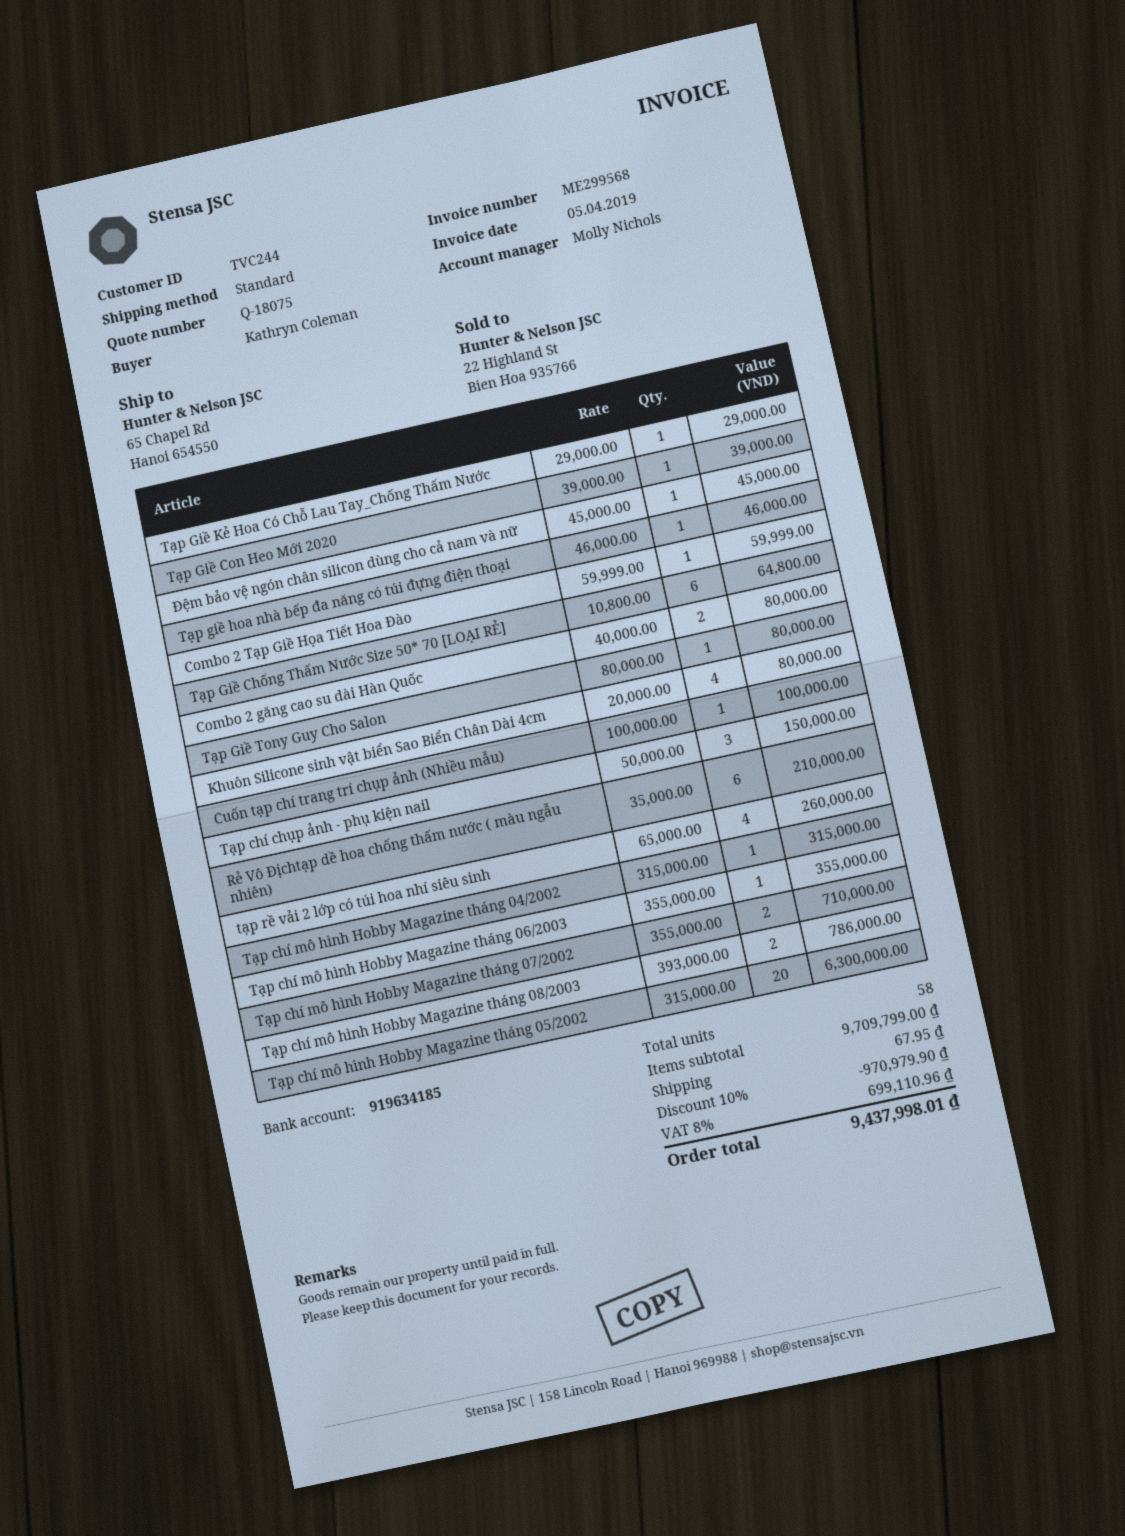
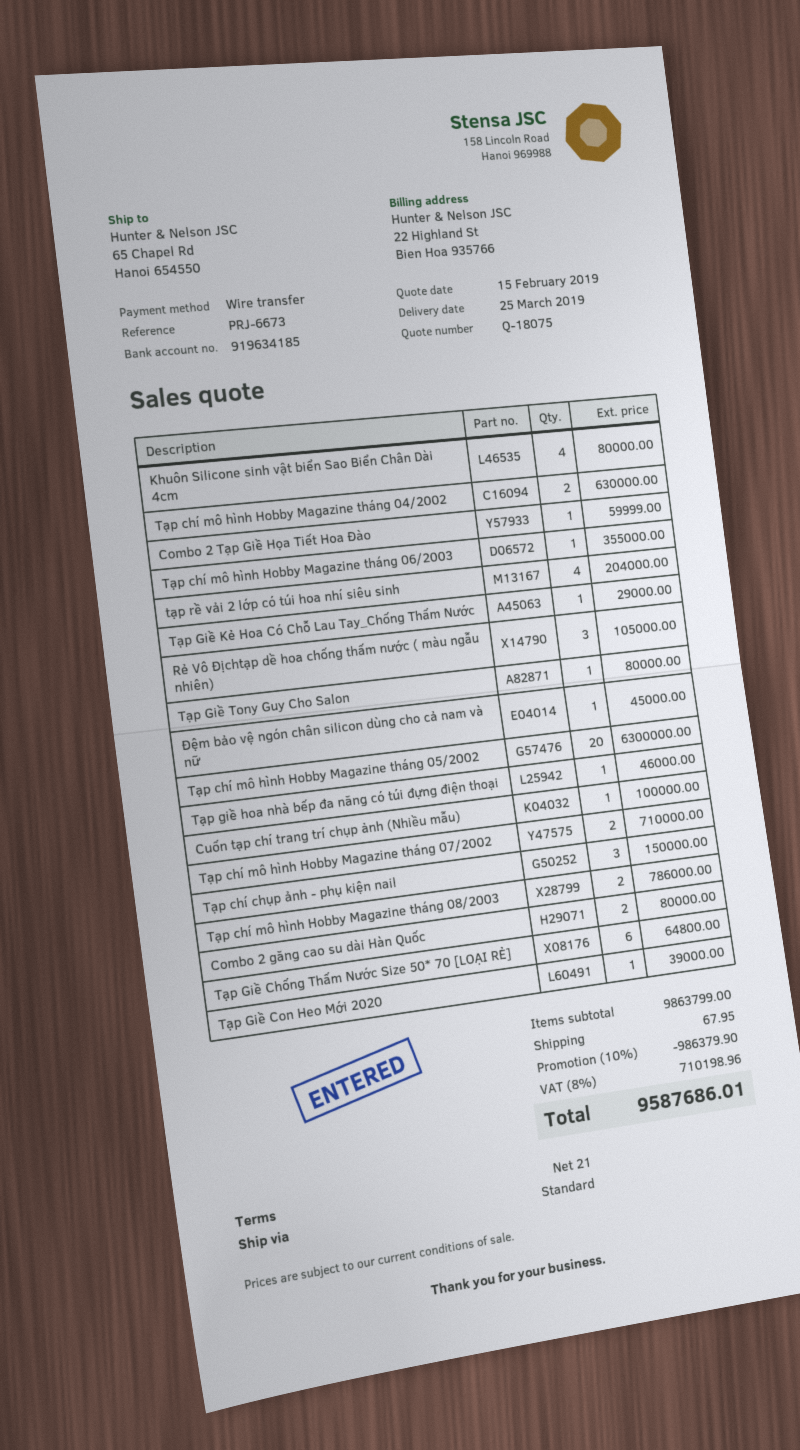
Rẻ Vô Địchtạp dề hoa chống thấm nước ( màu ngẫu nhiên): 6 for 210000.00 -> 3 for 105000.00
tạp rề vải 2 lớp có túi hoa nhí siêu sinh: 4 for 260000.00 -> 4 for 204000.00
Tạp chí mô hình Hobby Magazine tháng 04/2002: 1 for 315000.00 -> 2 for 630000.00
subtotal: 9709799.00 -> 9863799.00
discount: 10% = 970979.90 -> 10% = 986379.90
tax: 8% = 699110.96 -> 8% = 710198.96
total: 9437998.01 -> 9587686.01

